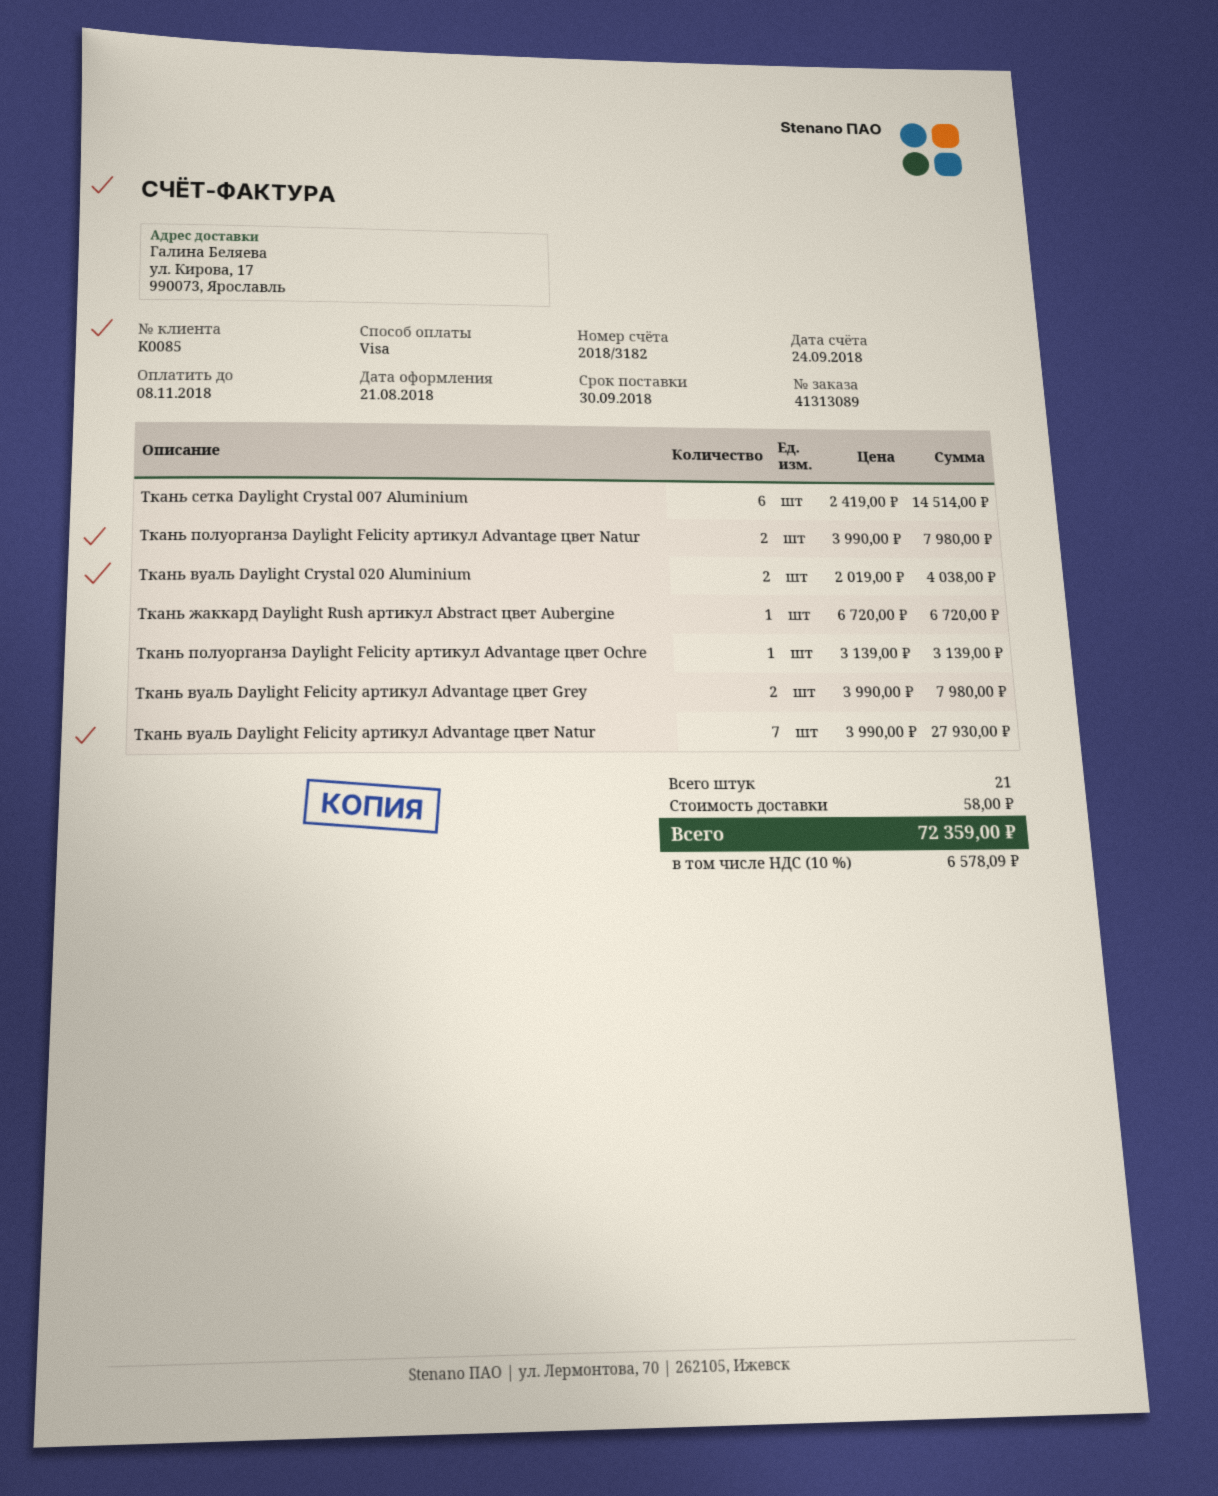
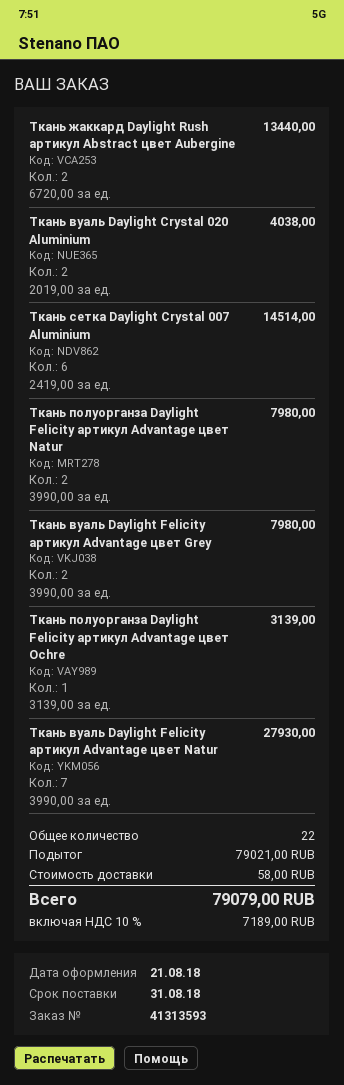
order number: 41313089 -> 41313593
delivery date: 2018-09-30 -> 2018-08-31
Ткань жаккард Daylight Rush артикул Abstract цвет Aubergine: 1 x 6720.00 = 6720.00 -> 2 x 6720.00 = 13440.00
total quantity: 21 -> 22
tax: 10% = 6578.09 -> 10% = 7189.00
total: 72359.00 -> 79079.00

